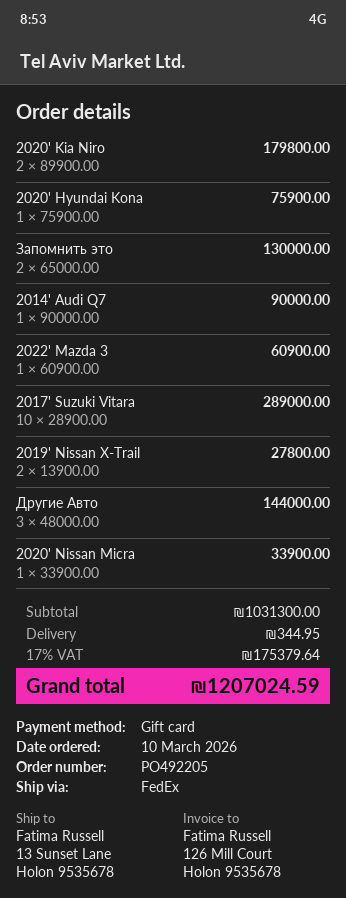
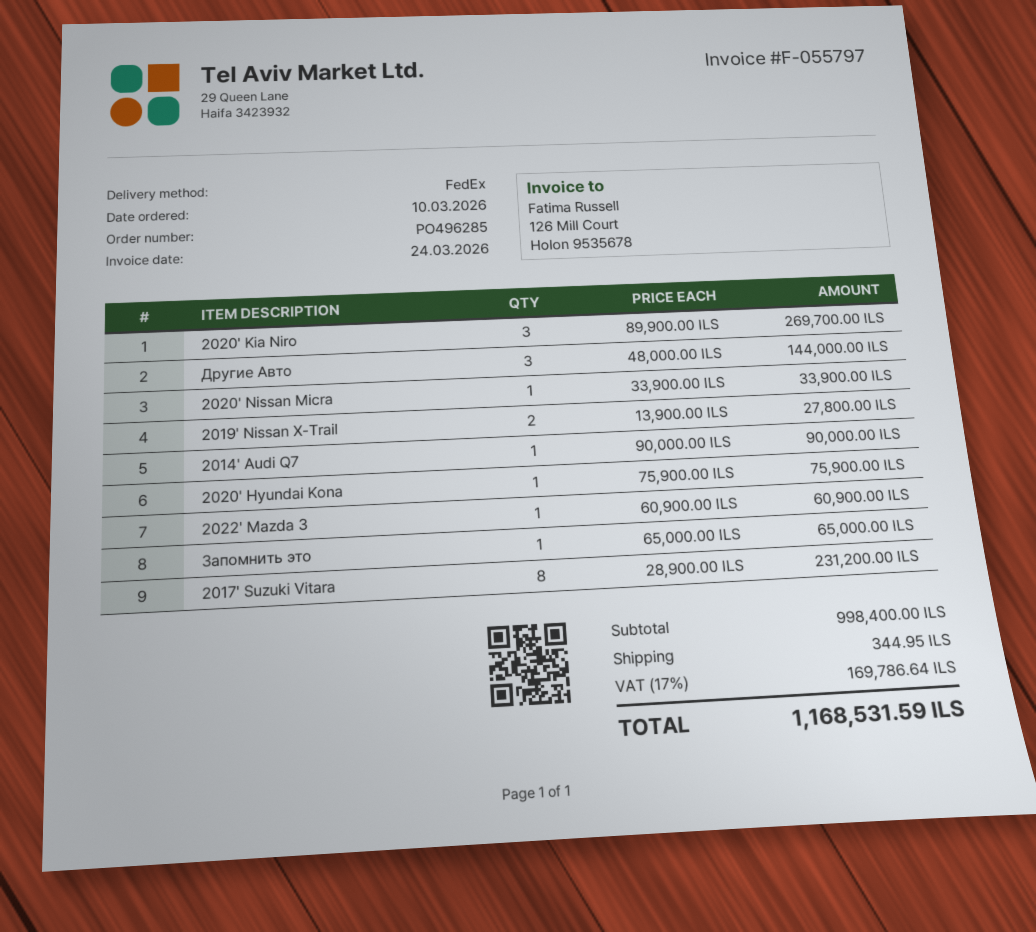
order number: PO492205 -> PO496285
2020' Kia Niro: 2 x 89900.00 = 179800.00 -> 3 x 89900.00 = 269700.00
Запомнить это: 2 x 65000.00 = 130000.00 -> 1 x 65000.00 = 65000.00
2017' Suzuki Vitara: 10 x 28900.00 = 289000.00 -> 8 x 28900.00 = 231200.00
subtotal: 1031300.00 -> 998400.00
tax: 17% = 175379.64 -> 17% = 169786.64
total: 1207024.59 -> 1168531.59

